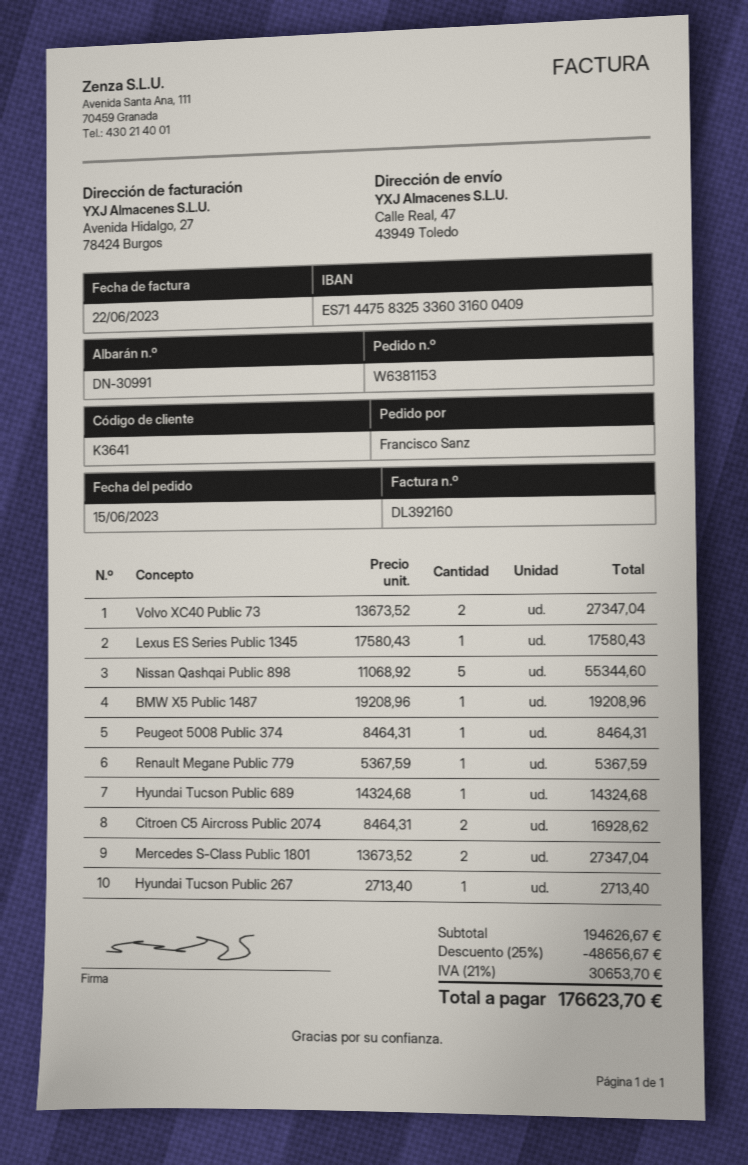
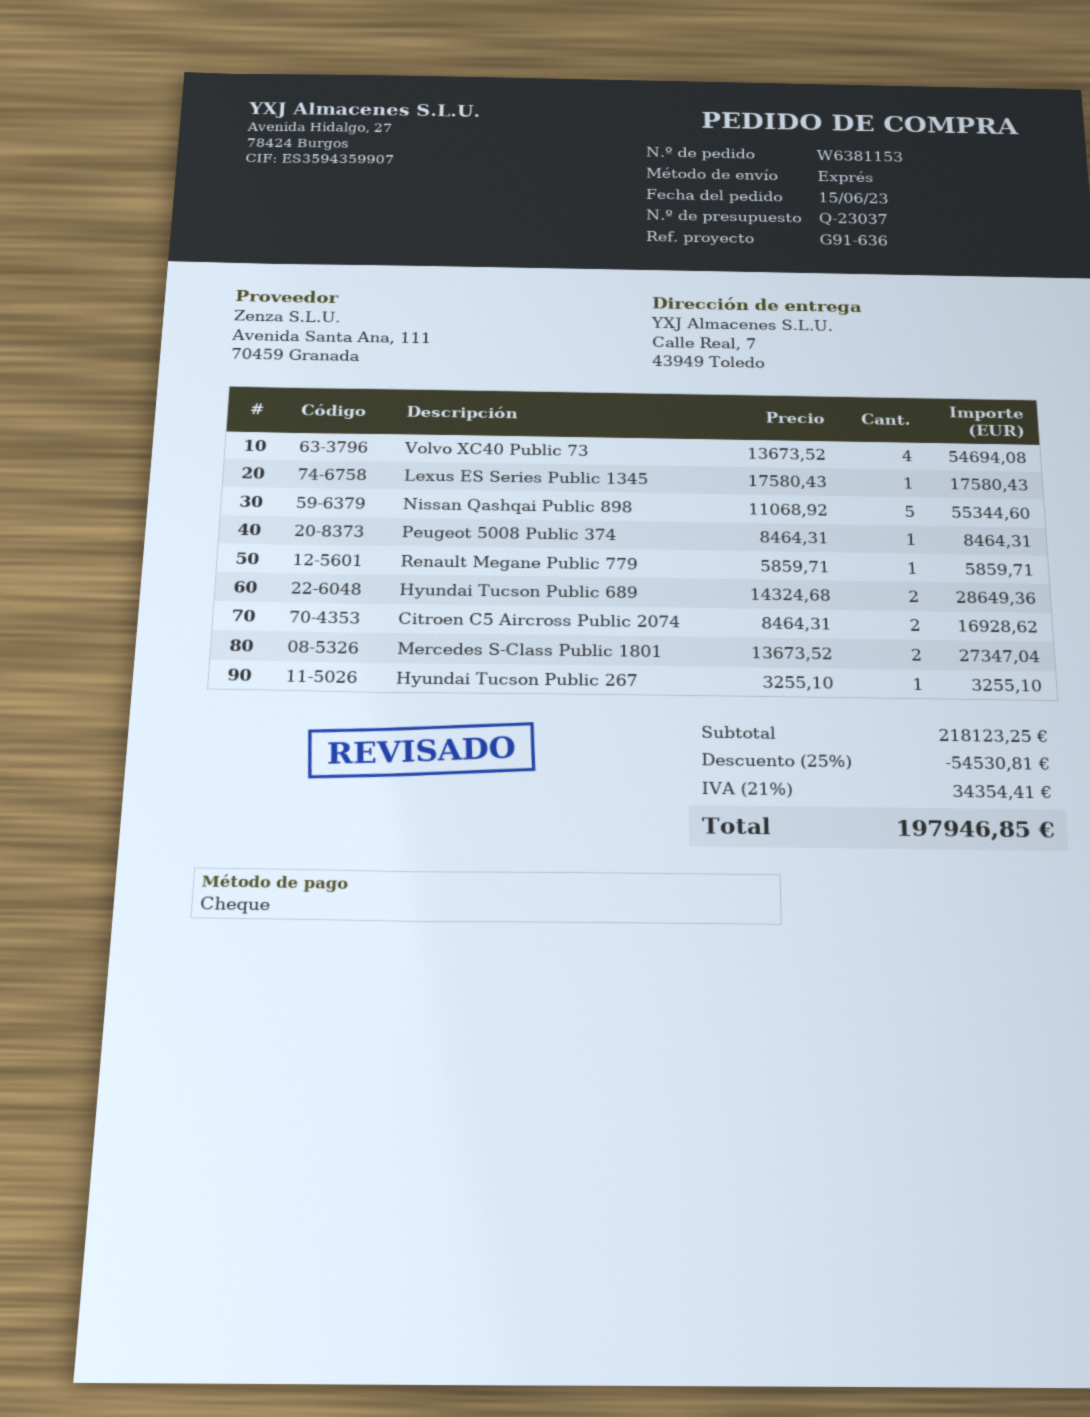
ship to: Calle Real, 47, 43949 Toledo -> Calle Real, 7, 43949 Toledo
Volvo XC40 Public 73: 2 x 13673.52 = 27347.04 -> 4 x 13673.52 = 54694.08
BMW X5 Public 1487: 1 x 19208.96 = 19208.96 -> none
Renault Megane Public 779: 1 x 5367.59 = 5367.59 -> 1 x 5859.71 = 5859.71
Hyundai Tucson Public 689: 1 x 14324.68 = 14324.68 -> 2 x 14324.68 = 28649.36
Hyundai Tucson Public 267: 1 x 2713.40 = 2713.40 -> 1 x 3255.10 = 3255.10
subtotal: 194626.67 -> 218123.25
discount: 25% = 48656.67 -> 25% = 54530.81
tax: 21% = 30653.70 -> 21% = 34354.41
total: 176623.70 -> 197946.85

